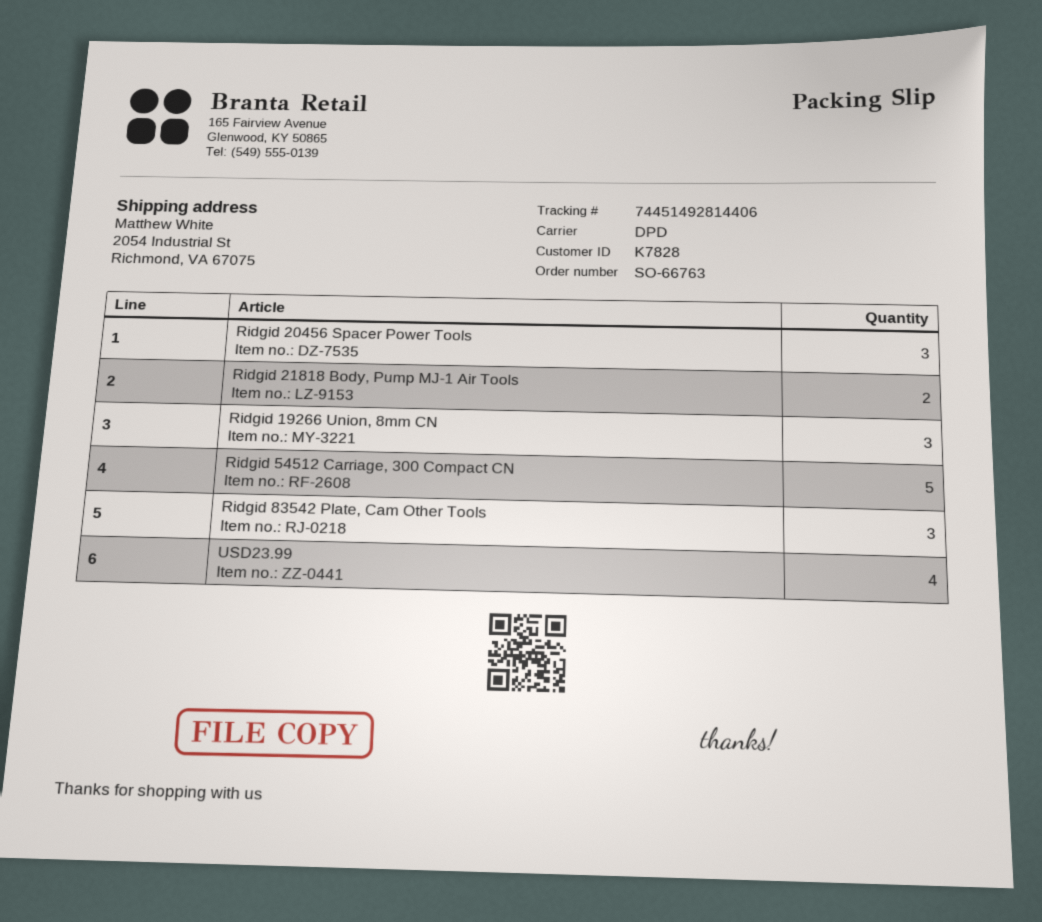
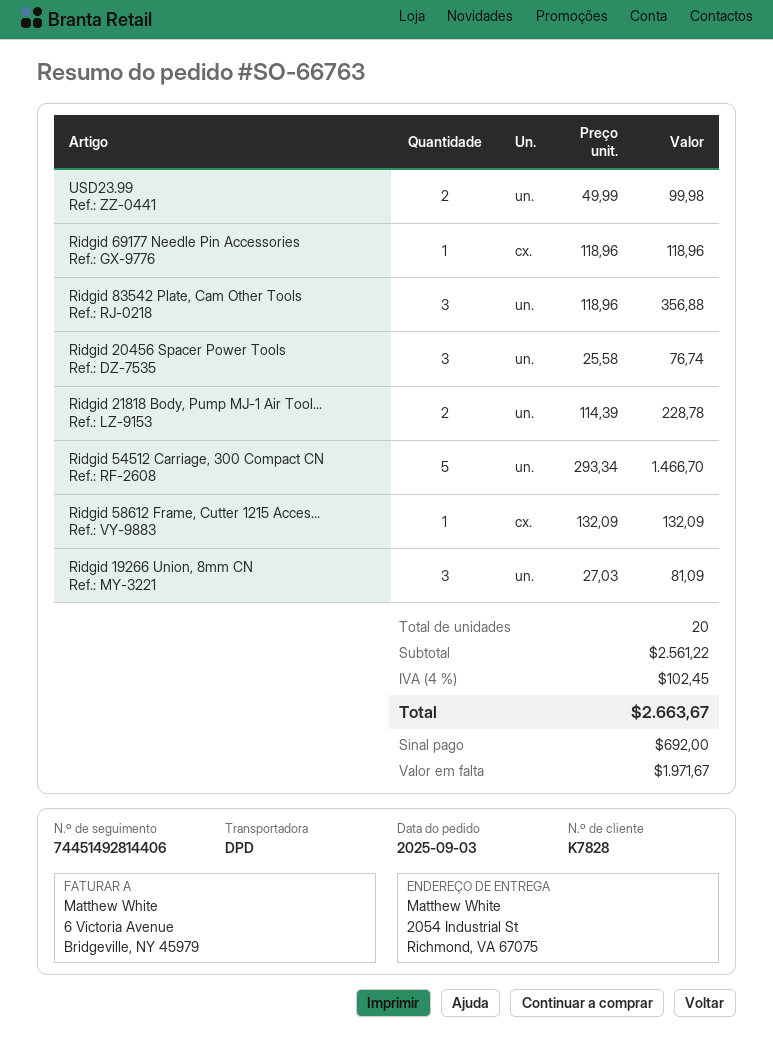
USD23.99: 4 -> 2
Ridgid 69177 Needle Pin Accessories: none -> 1
Ridgid 58612 Frame, Cutter 1215 Acces...: none -> 1

